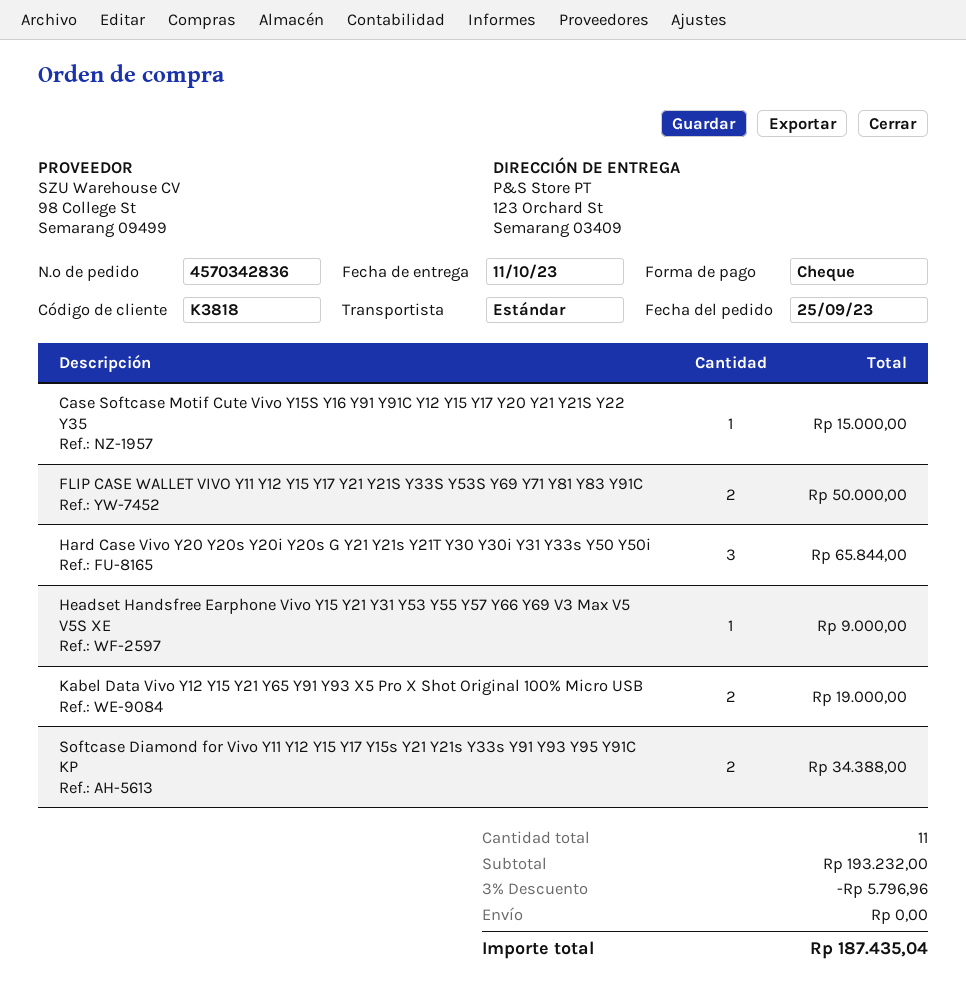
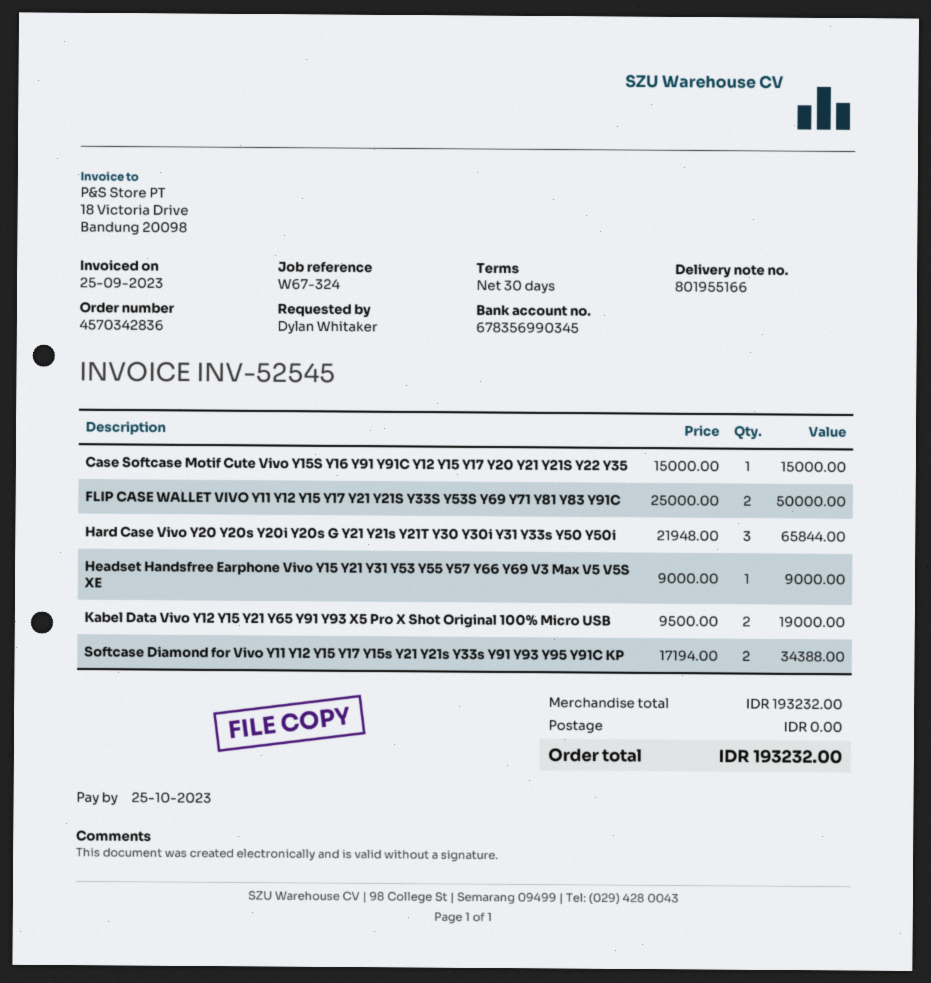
discount: 3% = 5796.96 -> none
total: 187435.04 -> 193232.00

